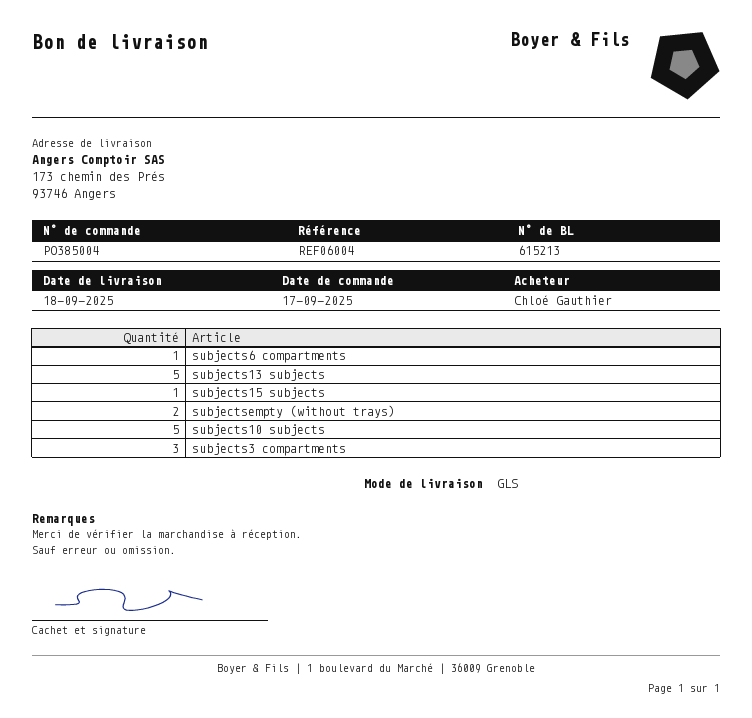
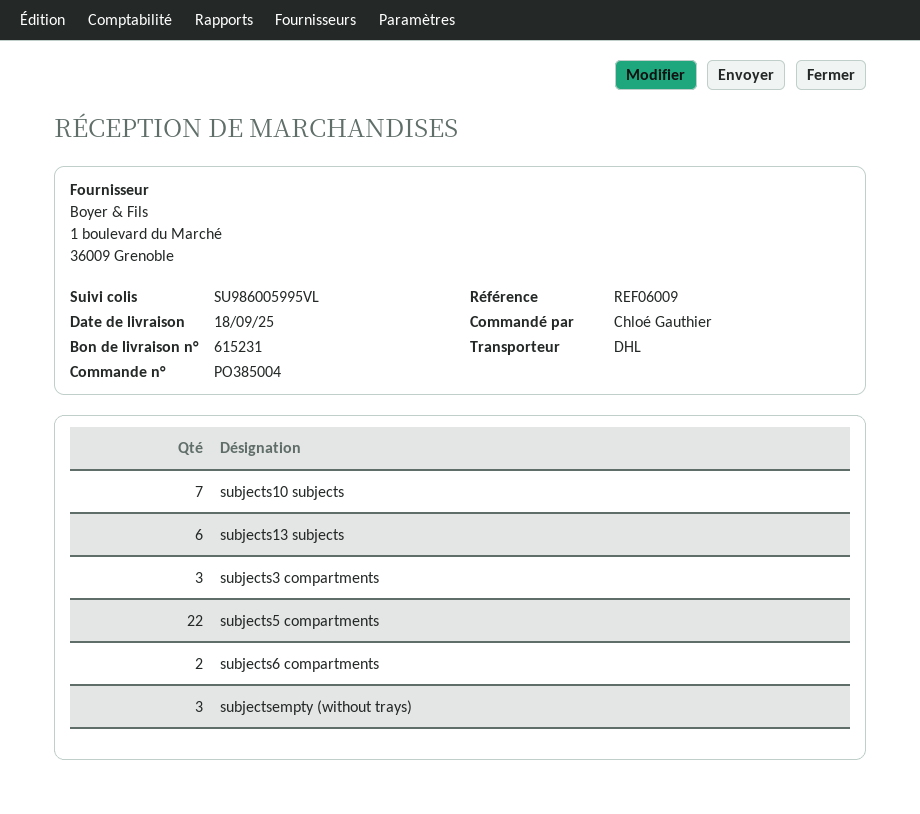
delivery note number: 615213 -> 615231
reference: REF06004 -> REF06009
shipping method: GLS -> DHL
subjects6 compartments: 1 -> 2
subjects13 subjects: 5 -> 6
subjects15 subjects: 1 -> none
subjectsempty (without trays): 2 -> 3
subjects10 subjects: 5 -> 7
subjects5 compartments: none -> 22

